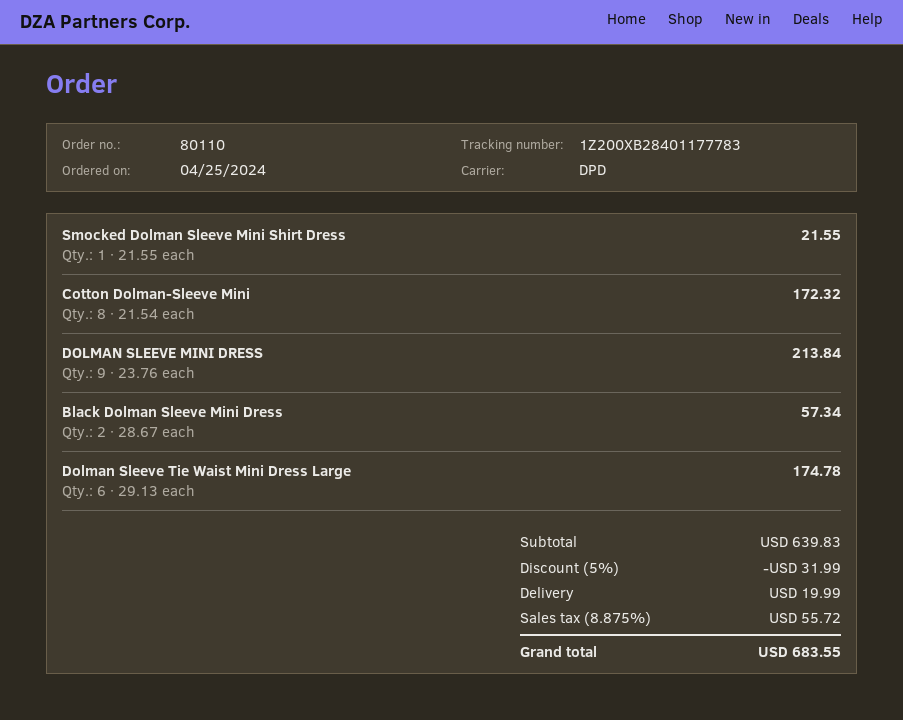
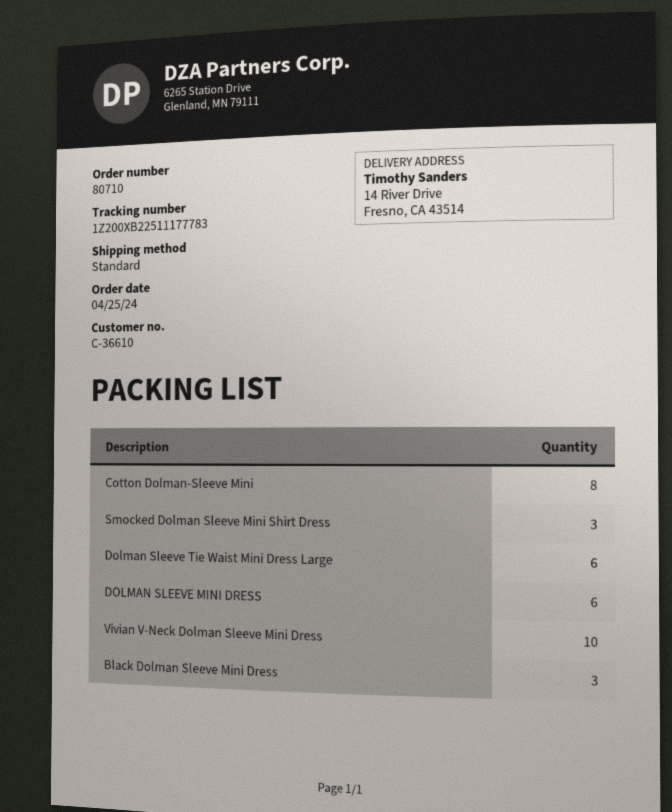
order number: 80110 -> 80710
shipping method: DPD -> standard
tracking number: 1Z200XB28401177783 -> 1Z200XB22511177783
Smocked Dolman Sleeve Mini Shirt Dress: 1 -> 3
DOLMAN SLEEVE MINI DRESS: 9 -> 6
Black Dolman Sleeve Mini Dress: 2 -> 3
Vivian V-Neck Dolman Sleeve Mini Dress: none -> 10

